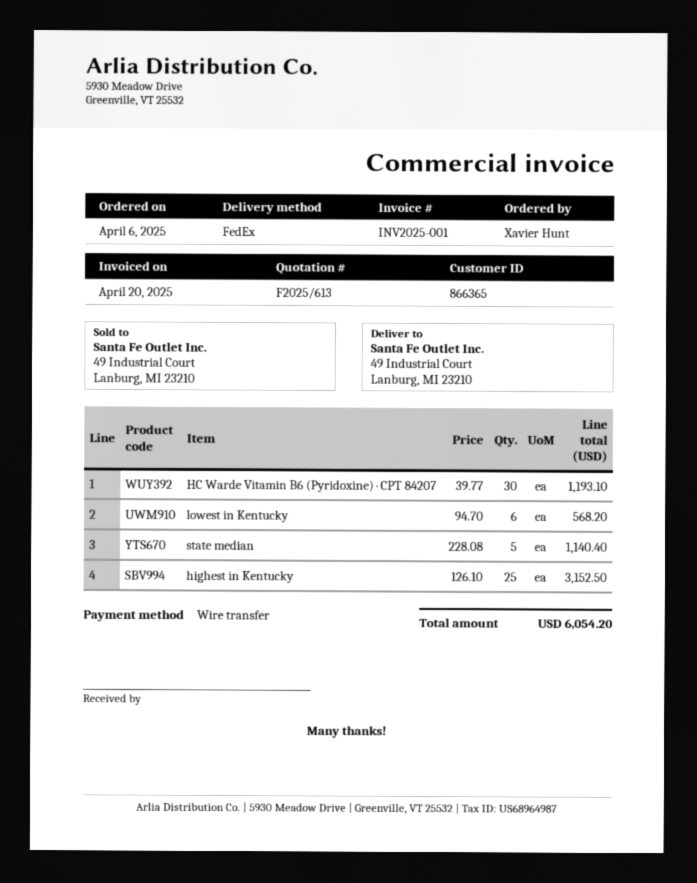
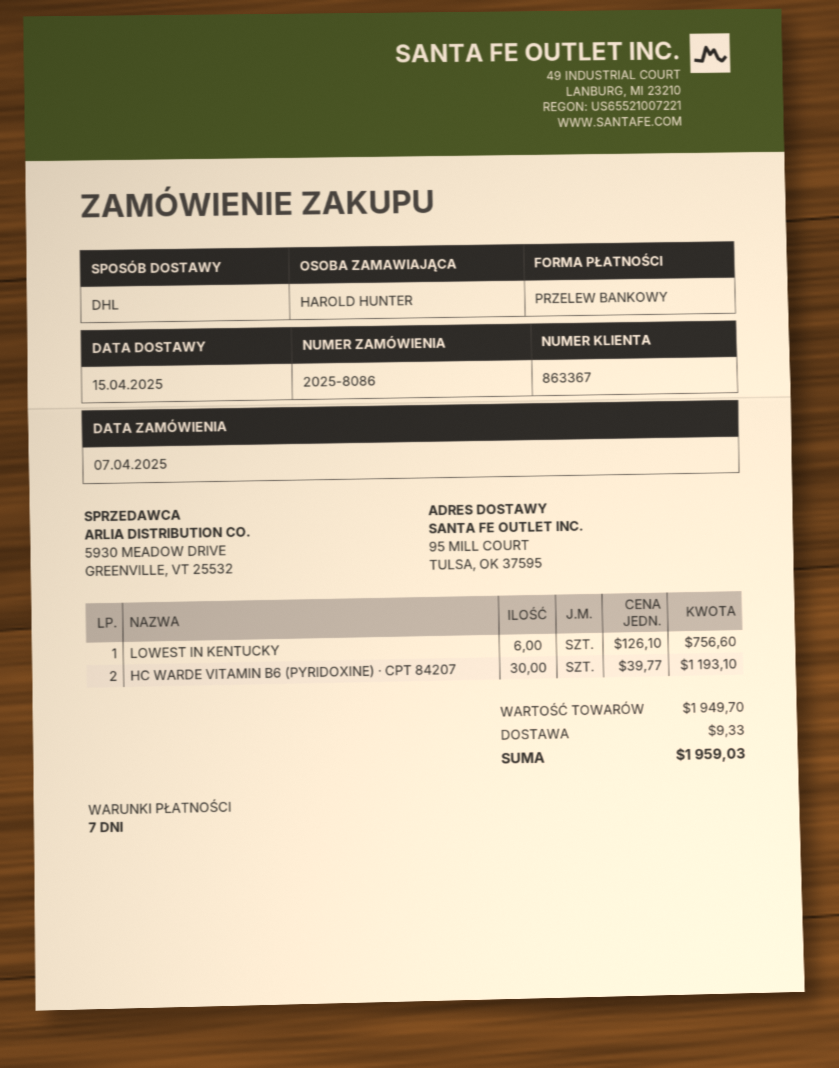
order date: 2025-04-06 -> 2025-04-07
customer number: 866365 -> 863367
ordered by: Xavier Hunt -> HAROLD HUNTER
shipping method: FedEx -> DHL
ship to: 49 Industrial Court, Lanburg, MI 23210 -> 95 MILL COURT, TULSA, OK 37595
lowest in Kentucky: 6 x 94.70 = 568.20 -> 6 x 126.10 = 756.60
state median: 5 x 228.08 = 1140.40 -> none
highest in Kentucky: 25 x 126.10 = 3152.50 -> none
shipping: none -> 9.33
total: 6054.20 -> 1959.03

